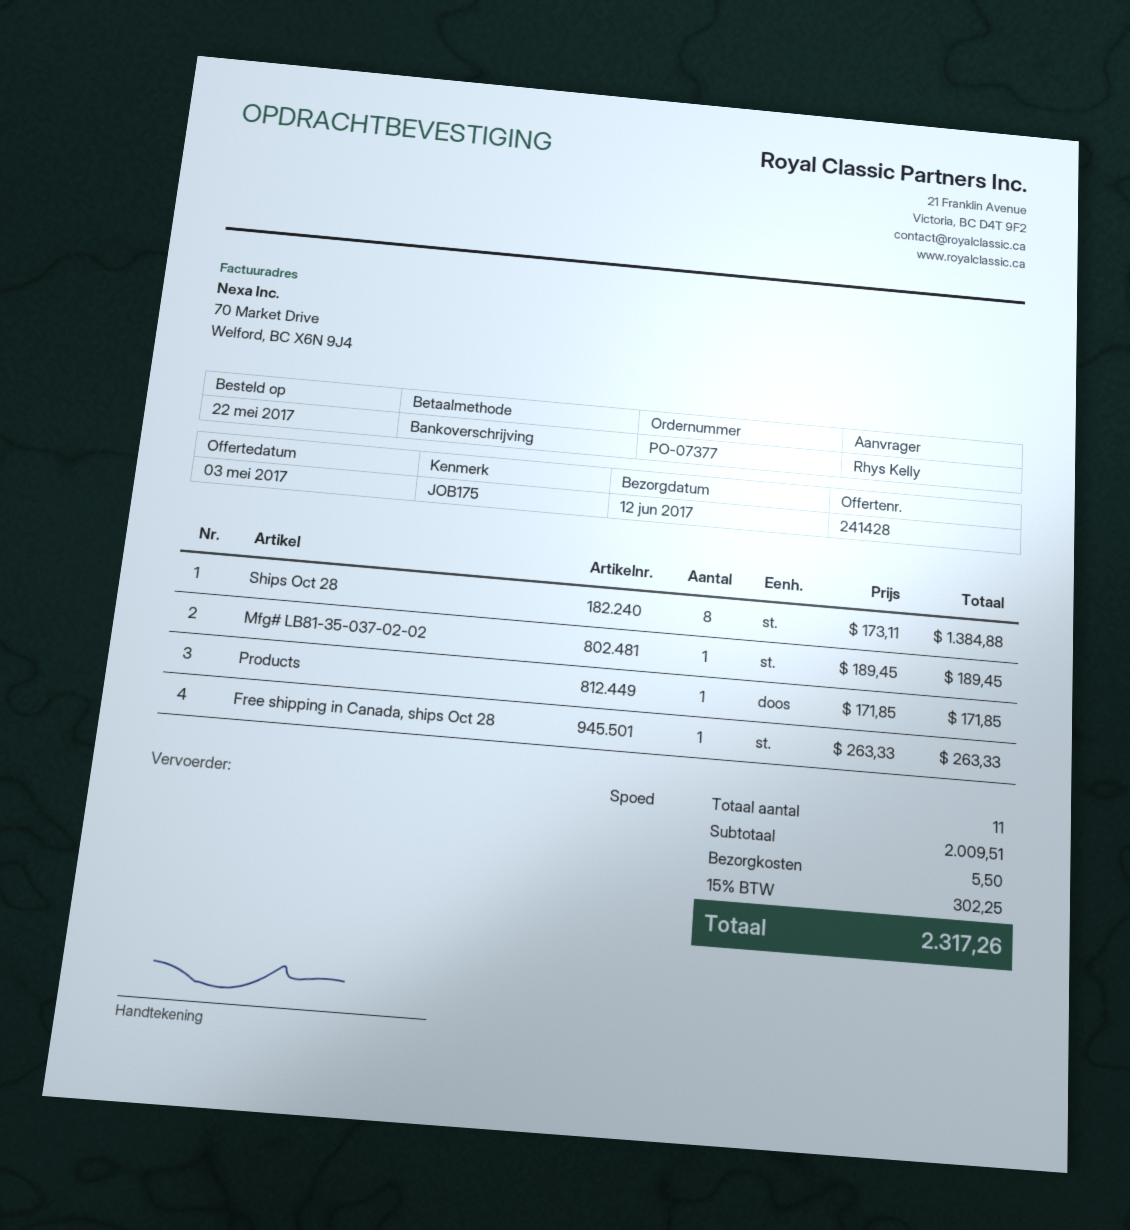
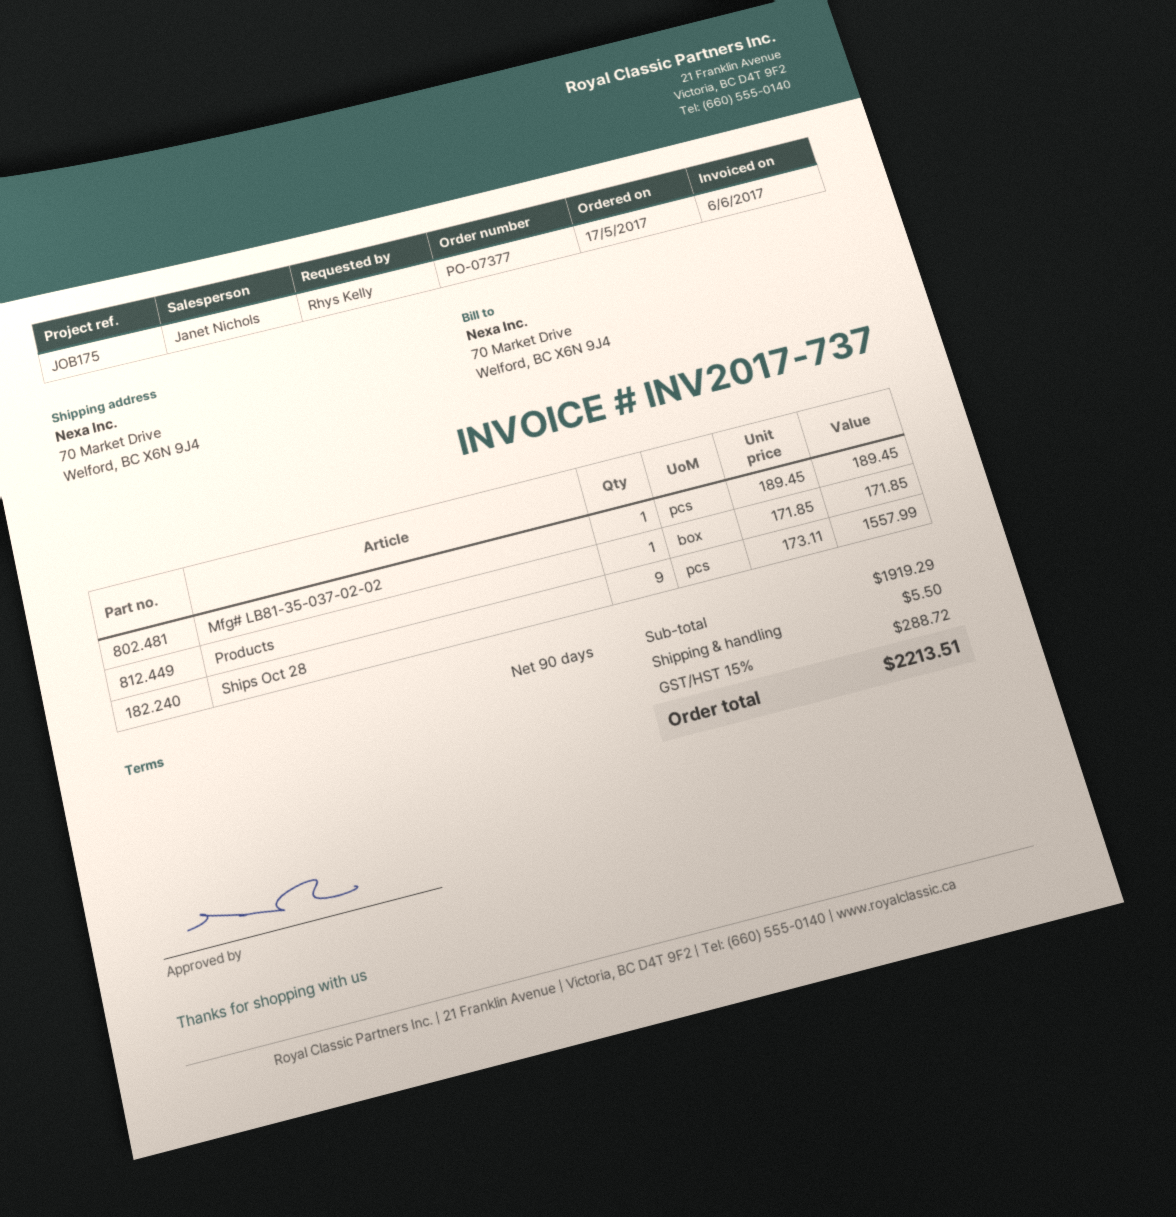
order date: 2017-05-22 -> 2017-05-17
Ships Oct 28: 8 x 173.11 = 1384.88 -> 9 x 173.11 = 1557.99
Free shipping in Canada, ships Oct 28: 1 x 263.33 = 263.33 -> none
subtotal: 2009.51 -> 1919.29
tax: 15% = 302.25 -> 15% = 288.72
total: 2317.26 -> 2213.51

